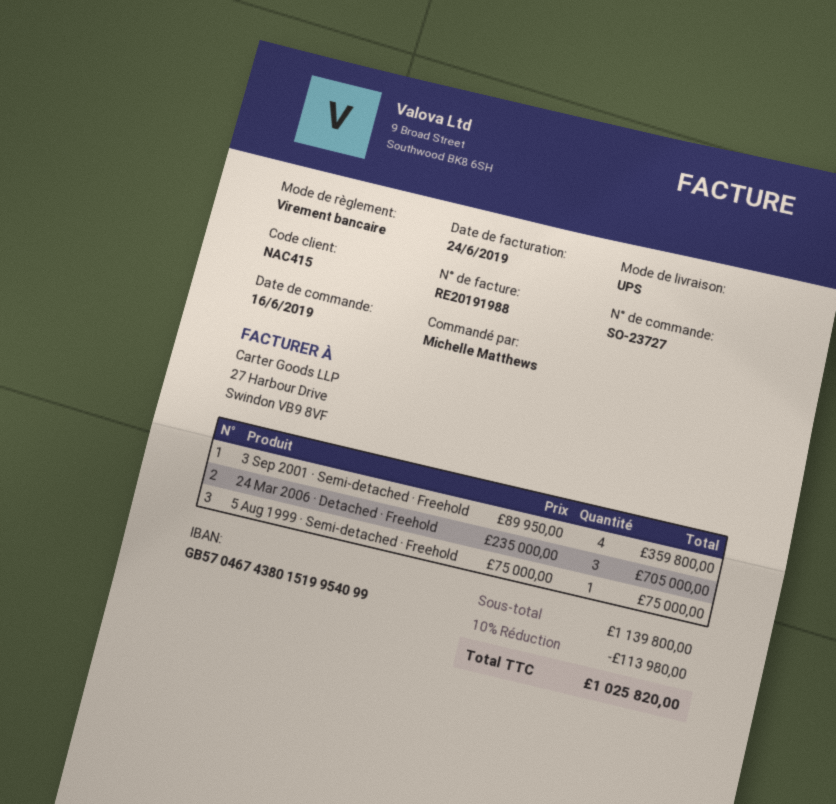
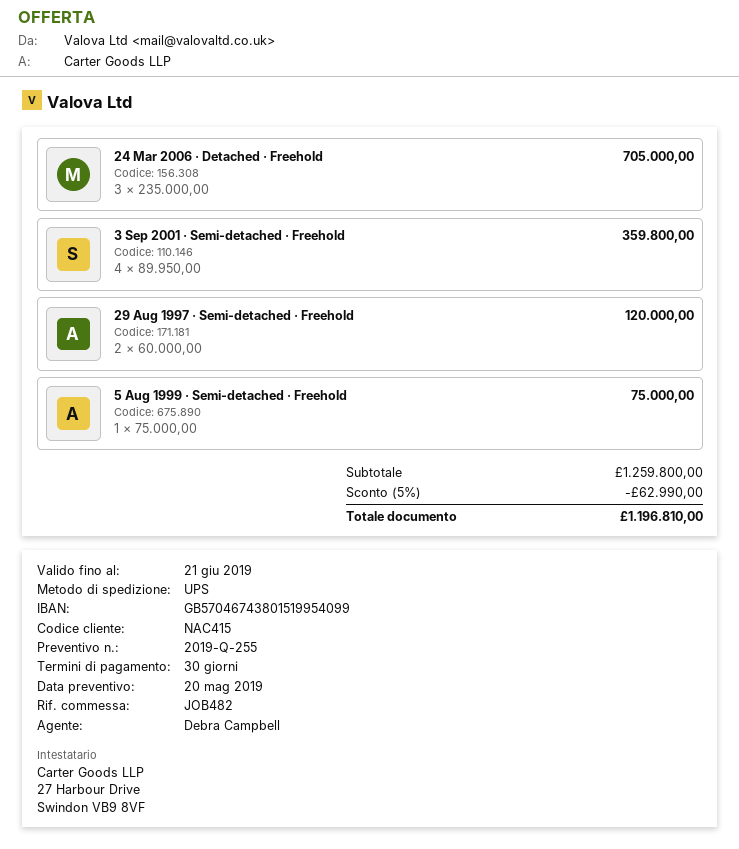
29 Aug 1997 · Semi-detached · Freehold: none -> 2 x 60000.00 = 120000.00
subtotal: 1139800.00 -> 1259800.00
discount: 10% = 113980.00 -> 5% = 62990.00
total: 1025820.00 -> 1196810.00

